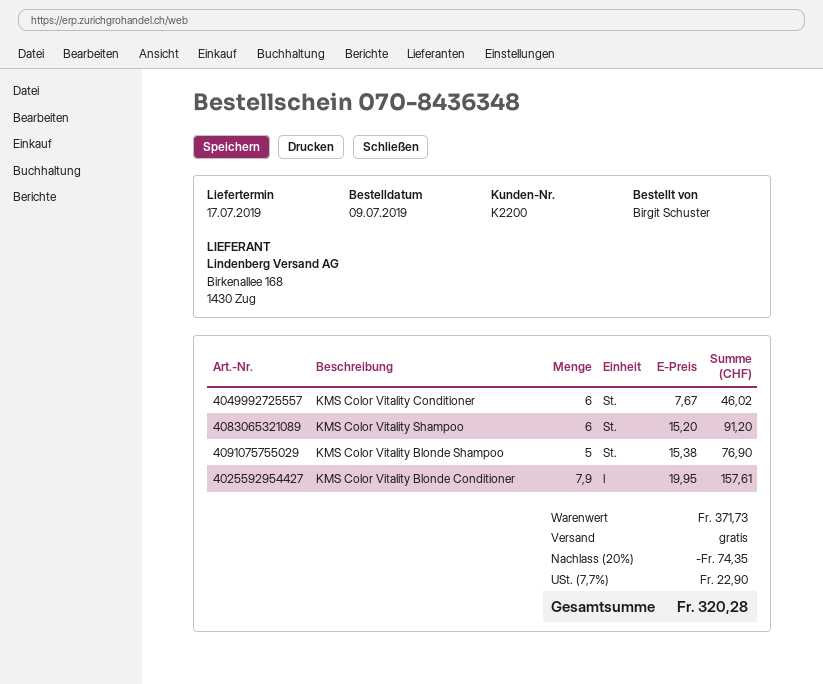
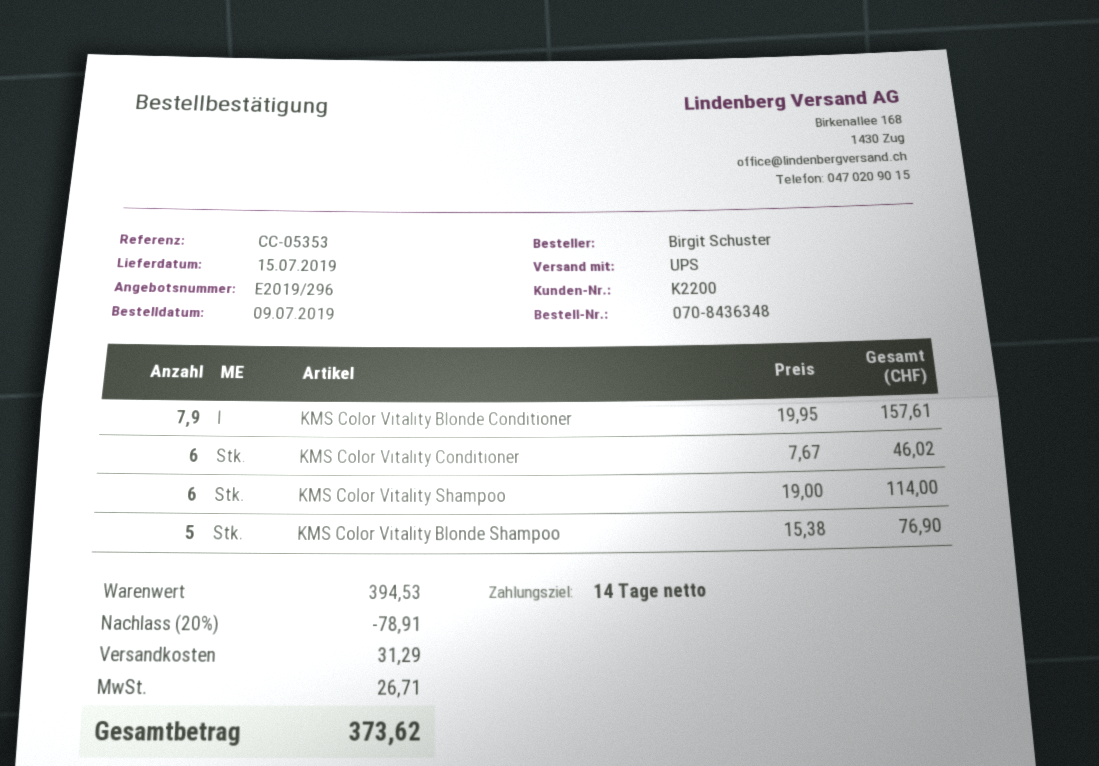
delivery date: 2019-07-17 -> 2019-07-15
KMS Color Vitality Shampoo: 6 x 15.20 = 91.20 -> 6 x 19.00 = 114.00
subtotal: 371.73 -> 394.53
discount: 20% = 74.35 -> 20% = 78.91
shipping: 0.00 -> 31.29
tax: 22.90 -> 26.71
total: 320.28 -> 373.62

